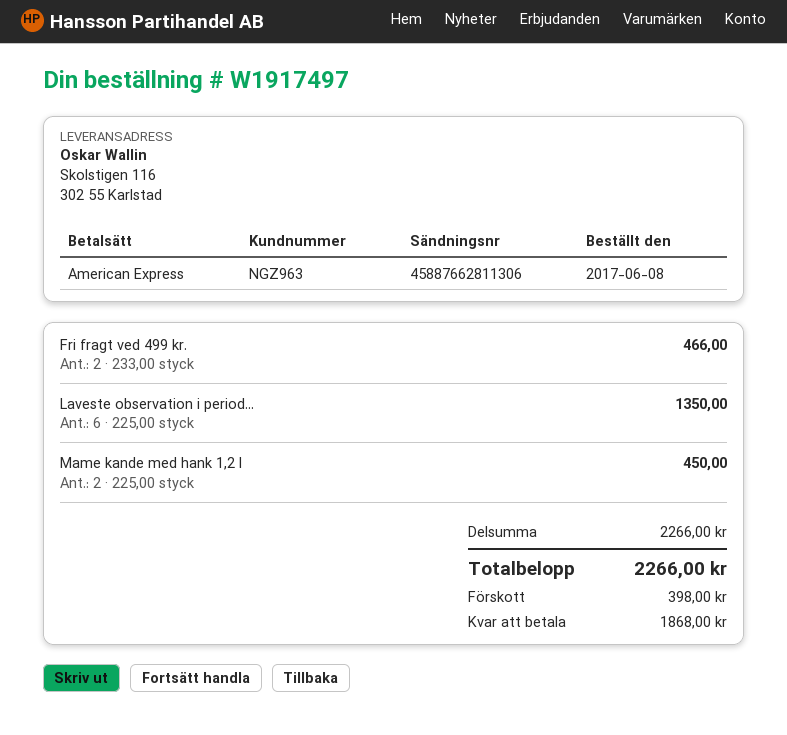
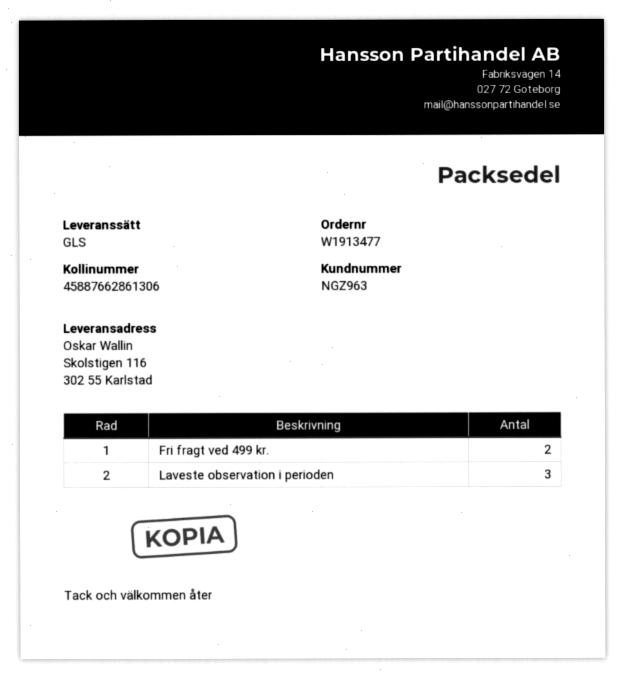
order number: W1917497 -> W1913477
tracking number: 45887662811306 -> 45887662861306
Laveste observation i period...: 6 -> 3
Mame kande med hank 1,2 l: 2 -> none

